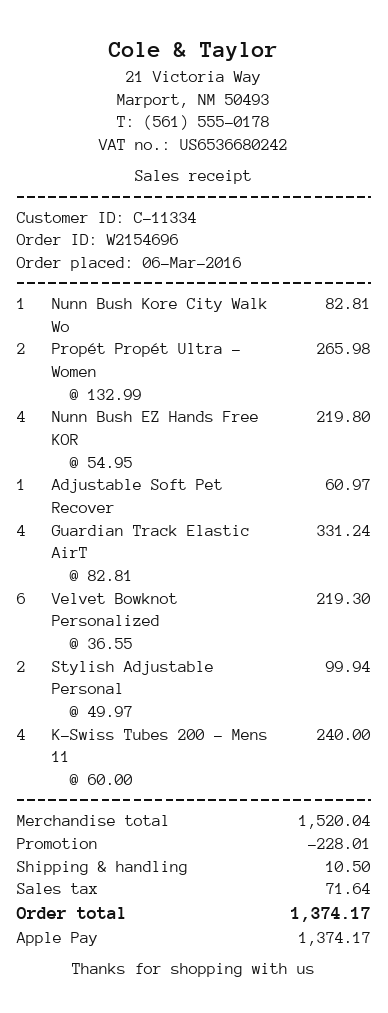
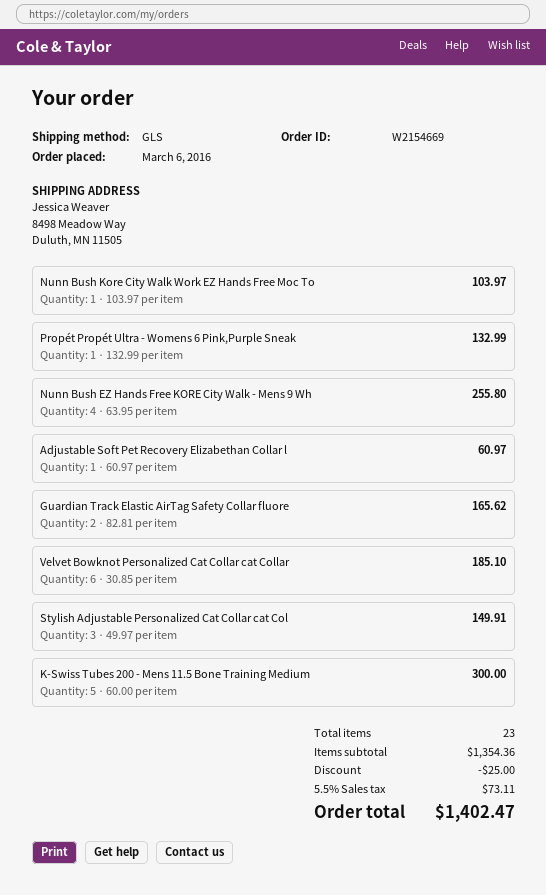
order number: W2154696 -> W2154669
Nunn Bush Kore City Walk Wo: 1 x 82.81 = 82.81 -> 1 x 103.97 = 103.97
Propét Propét Ultra - Women: 2 x 132.99 = 265.98 -> 1 x 132.99 = 132.99
Nunn Bush EZ Hands Free KOR: 4 x 54.95 = 219.80 -> 4 x 63.95 = 255.80
Guardian Track Elastic AirT: 4 x 82.81 = 331.24 -> 2 x 82.81 = 165.62
Velvet Bowknot Personalized: 6 x 36.55 = 219.30 -> 6 x 30.85 = 185.10
Stylish Adjustable Personal: 2 x 49.97 = 99.94 -> 3 x 49.97 = 149.91
K-Swiss Tubes 200 - Mens 11: 4 x 60.00 = 240.00 -> 5 x 60.00 = 300.00
subtotal: 1520.04 -> 1354.36
discount: 228.01 -> 25.00
shipping: 10.50 -> none
tax: 71.64 -> 73.11
total: 1374.17 -> 1402.47

